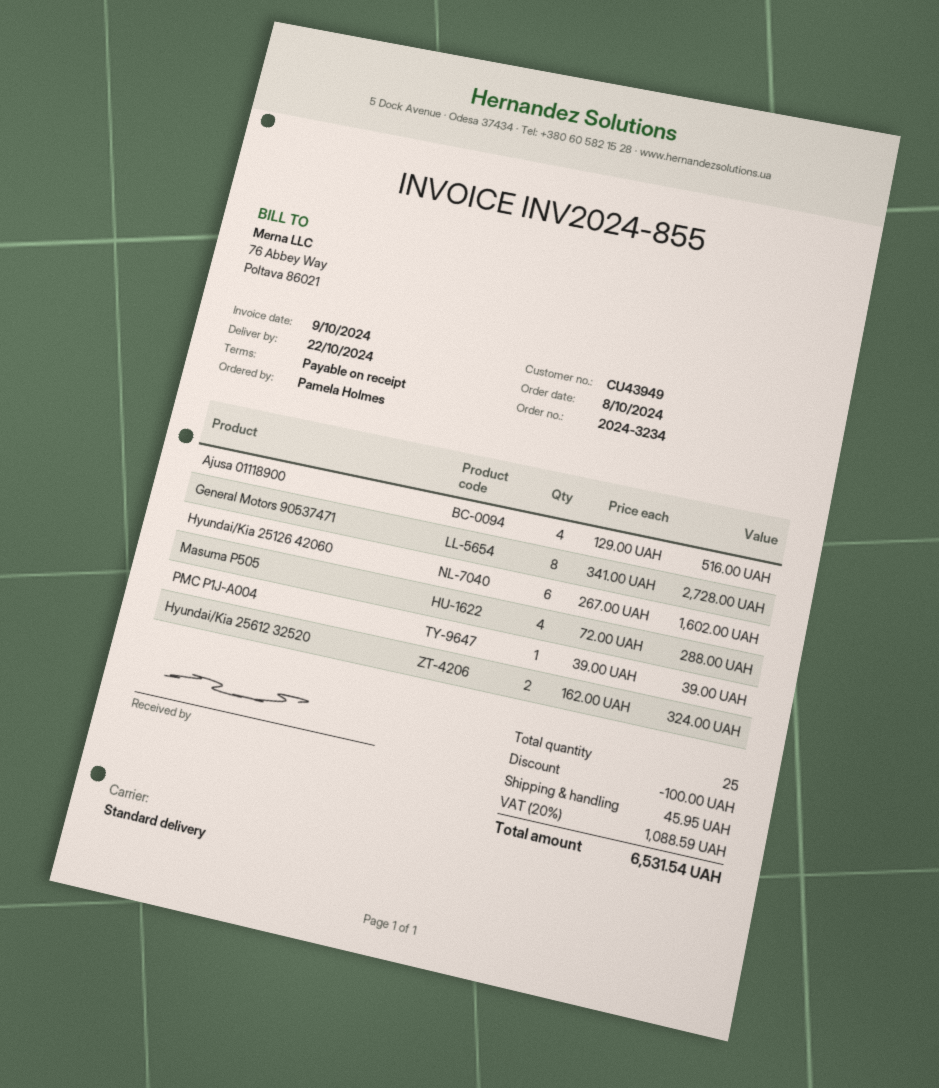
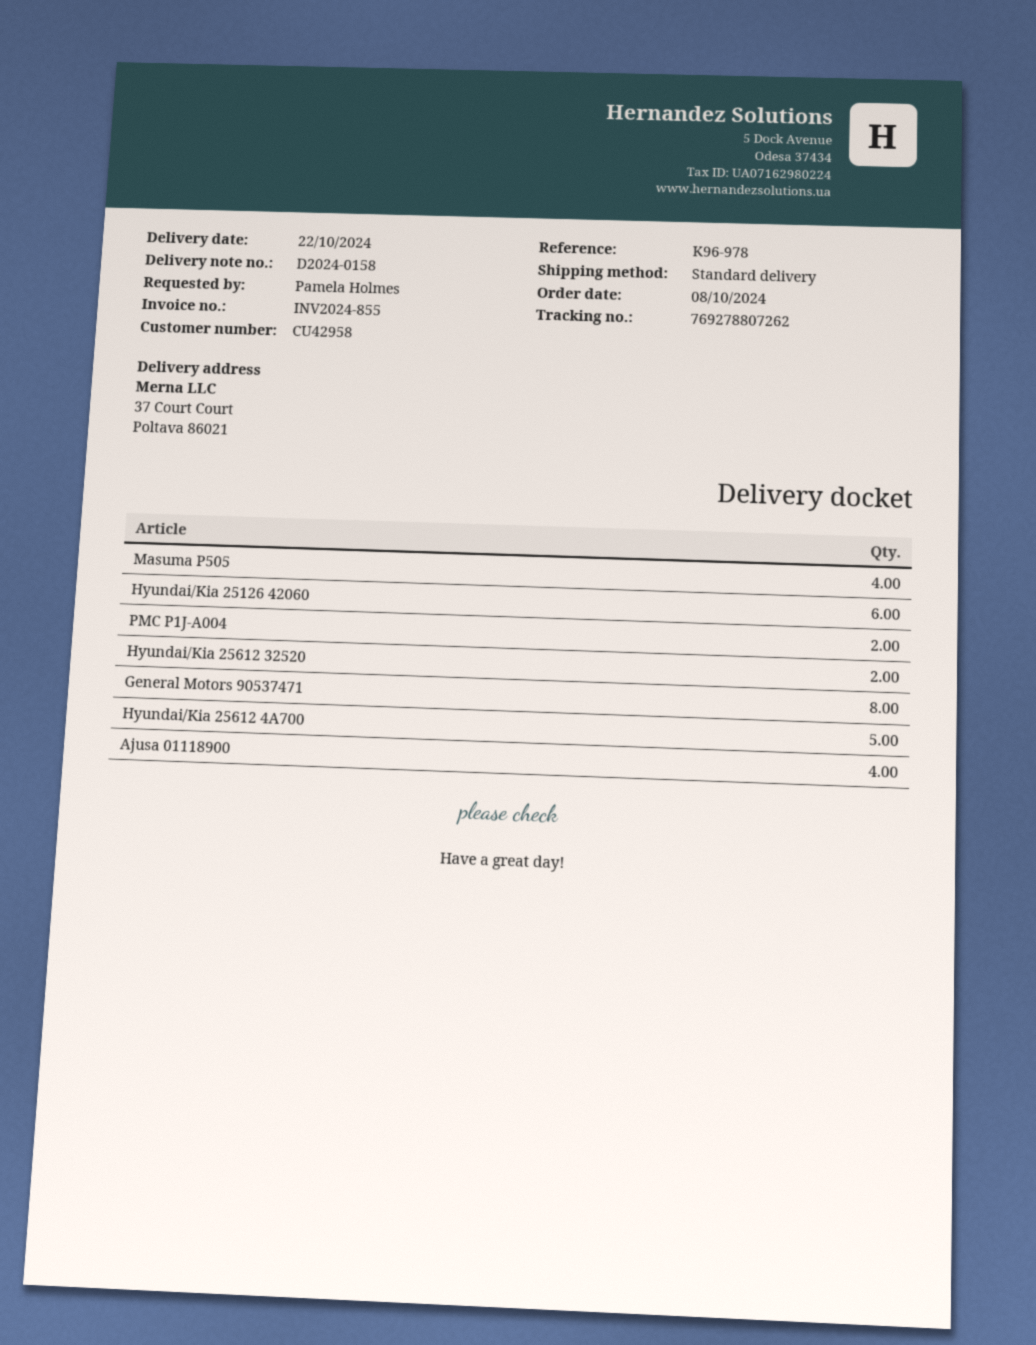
customer number: CU43949 -> CU42958
PMC P1J-A004: 1 -> 2
Hyundai/Kia 25612 4A700: none -> 5

